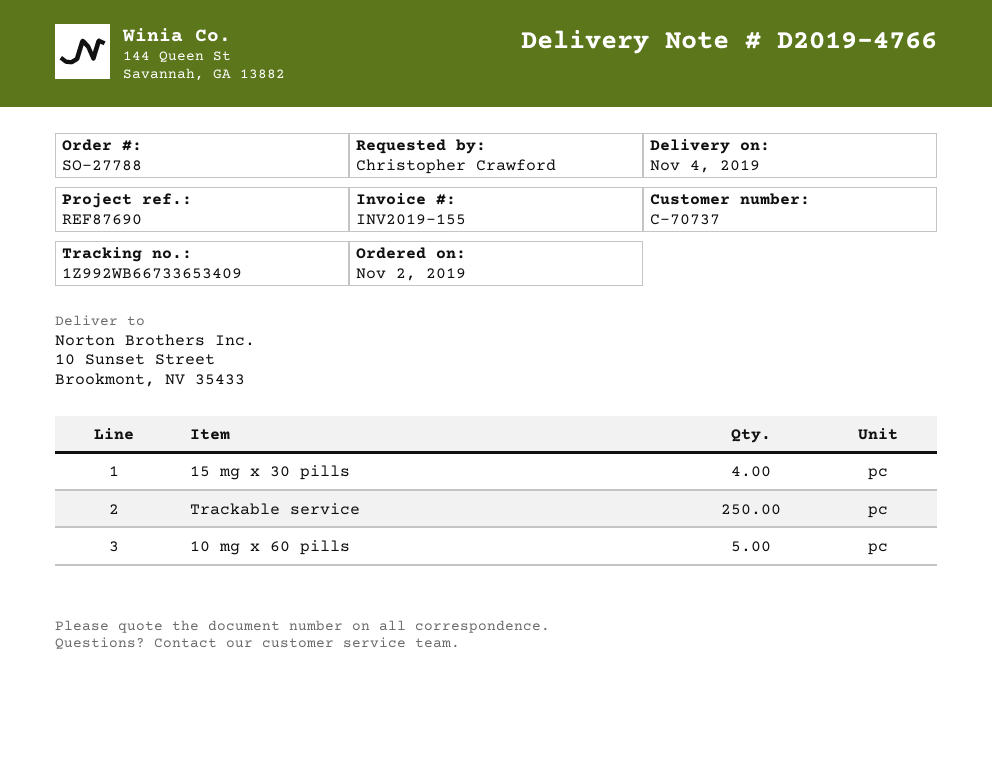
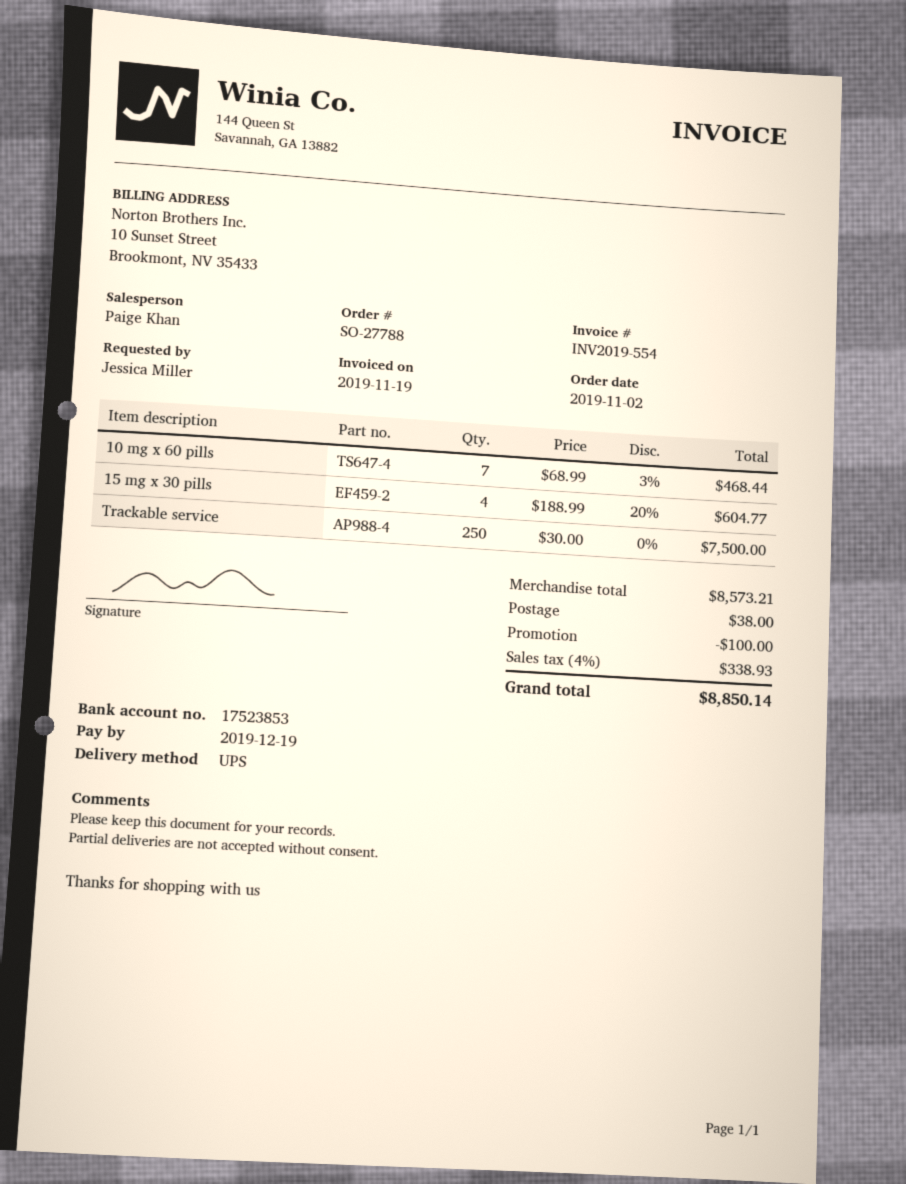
invoice number: INV2019-155 -> INV2019-554
ordered by: Christopher Crawford -> Jessica Miller
10 mg x 60 pills: 5 -> 7

